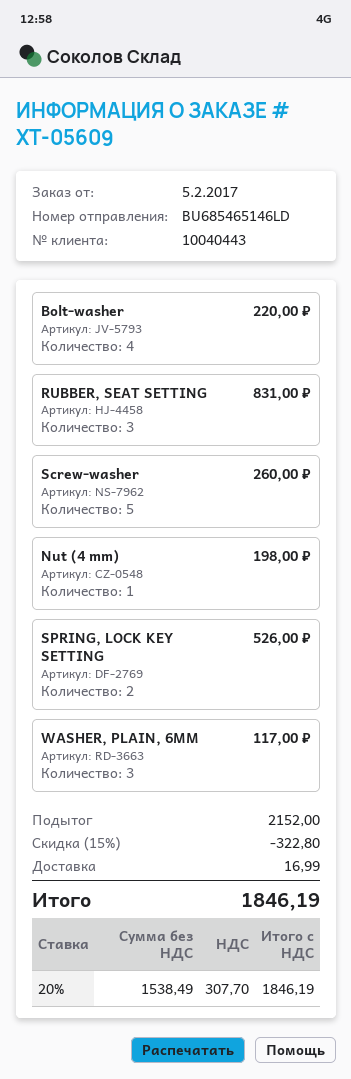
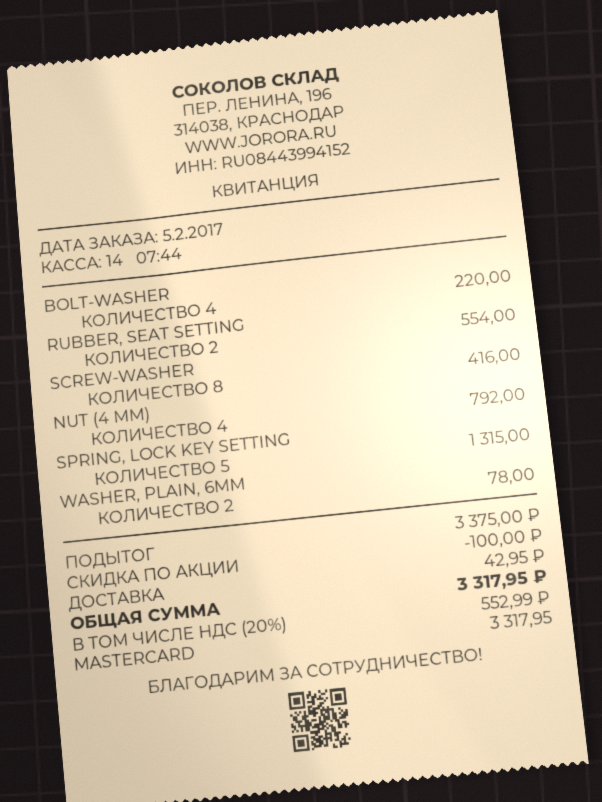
RUBBER, SEAT SETTING: 3 for 831.00 -> 2 for 554.00
Screw-washer: 5 for 260.00 -> 8 for 416.00
Nut (4 mm): 1 for 198.00 -> 4 for 792.00
SPRING, LOCK KEY SETTING: 2 for 526.00 -> 5 for 1315.00
WASHER, PLAIN, 6MM: 3 for 117.00 -> 2 for 78.00
subtotal: 2152.00 -> 3375.00
discount: 322.80 -> 100.00
shipping: 16.99 -> 42.95
tax: 20% = 307.70 -> 20% = 552.99
total: 1846.19 -> 3317.95

